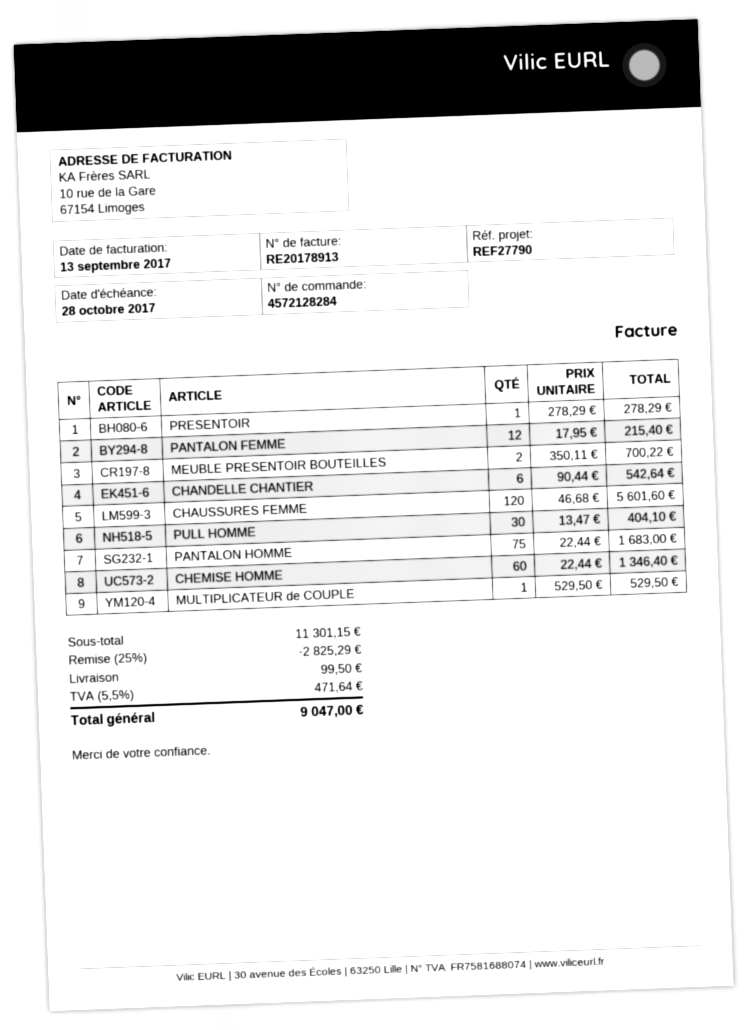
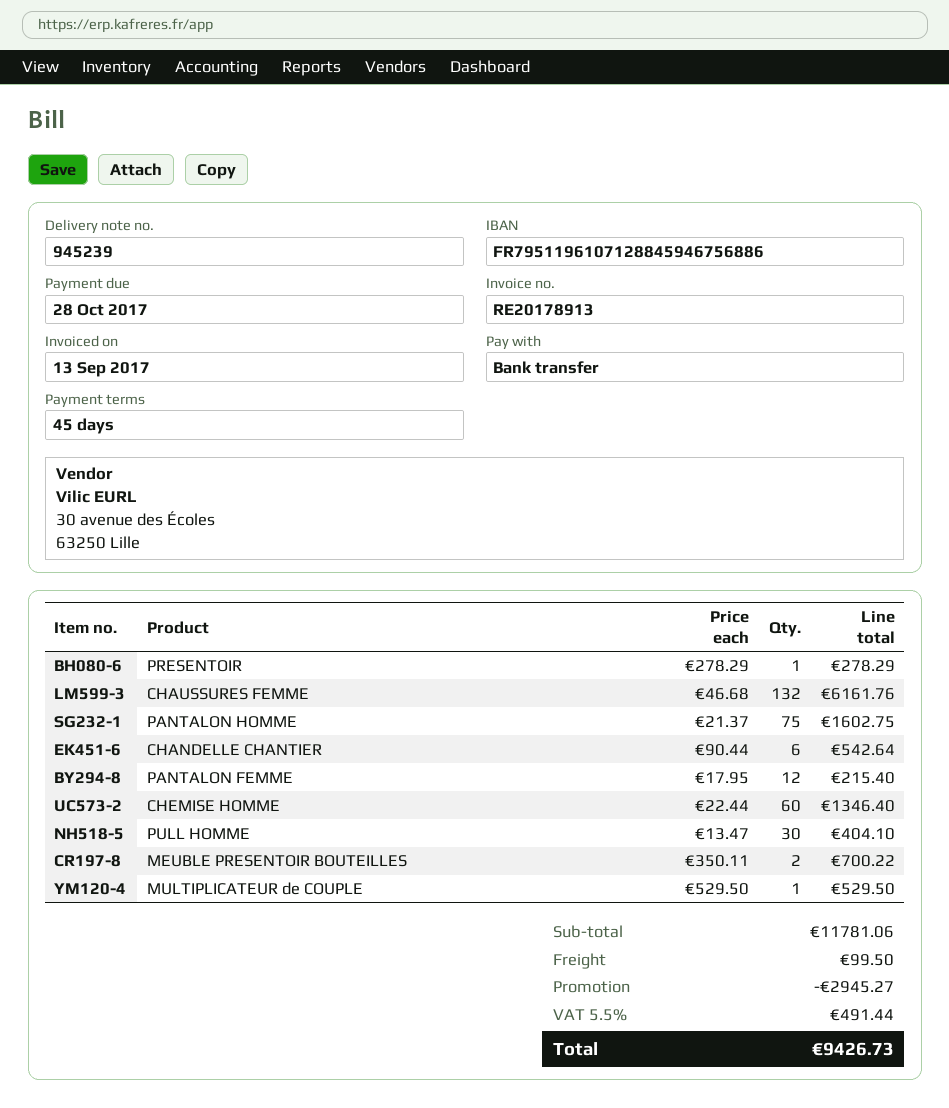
CHAUSSURES FEMME: 120 x 46.68 = 5601.60 -> 132 x 46.68 = 6161.76
PANTALON HOMME: 75 x 22.44 = 1683.00 -> 75 x 21.37 = 1602.75
subtotal: 11301.15 -> 11781.06
discount: 2825.29 -> 2945.27
tax: 5.5% = 471.64 -> 5.5% = 491.44
total: 9047.00 -> 9426.73

